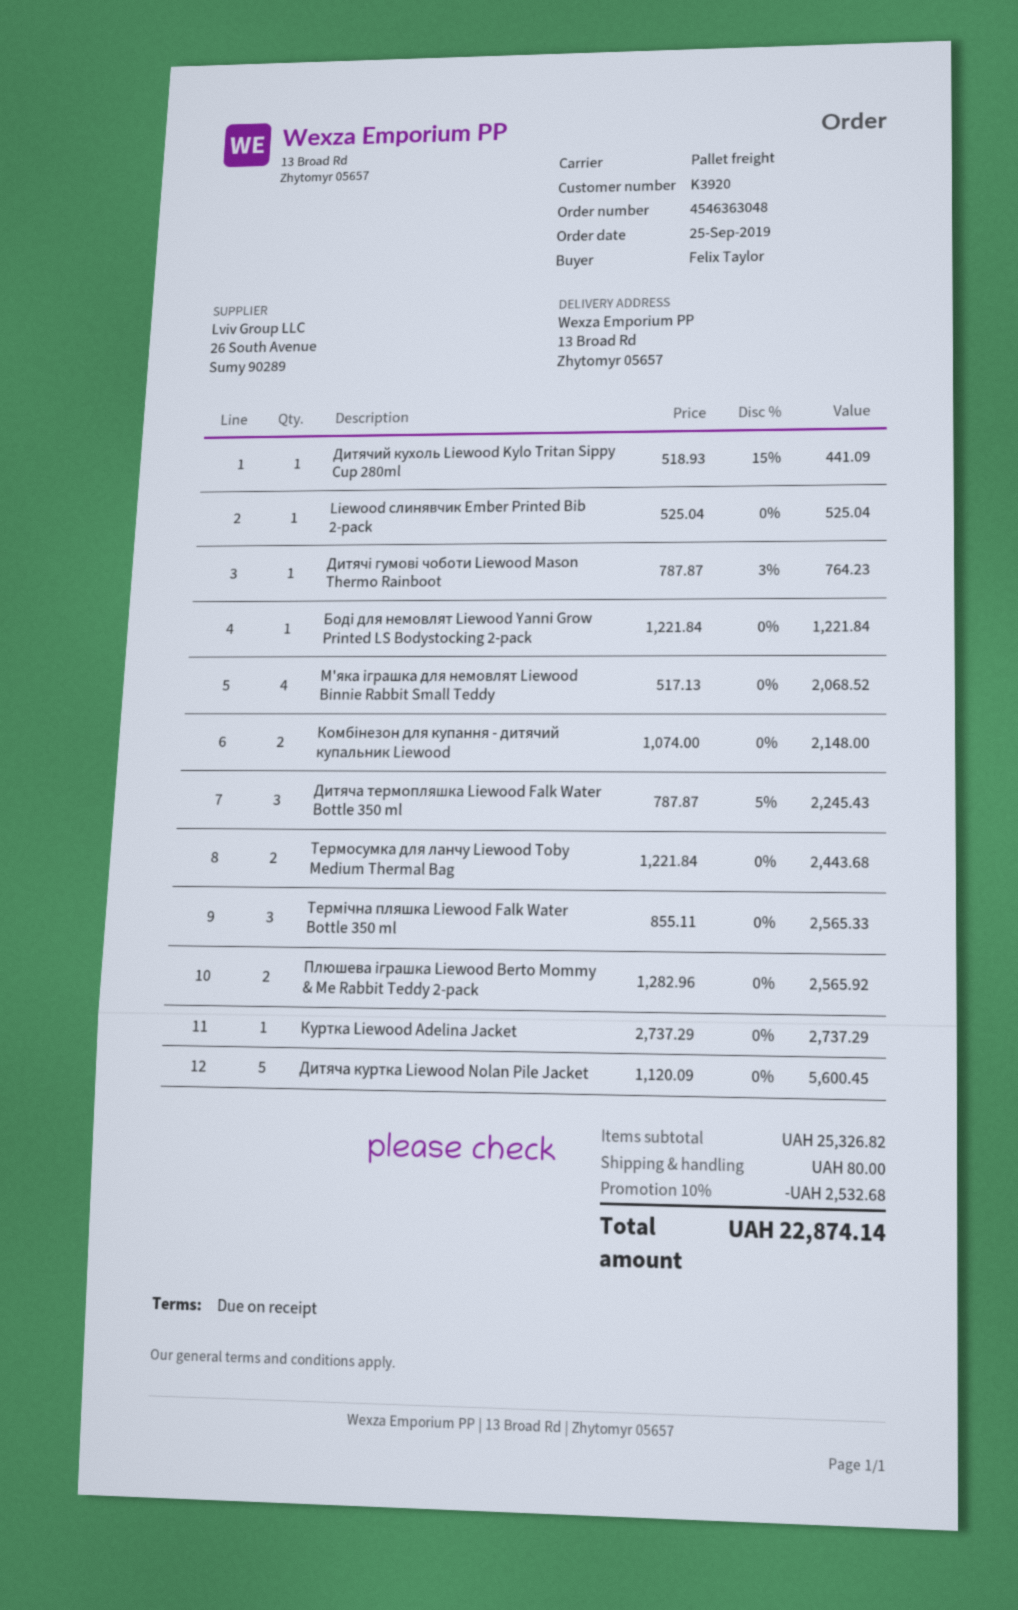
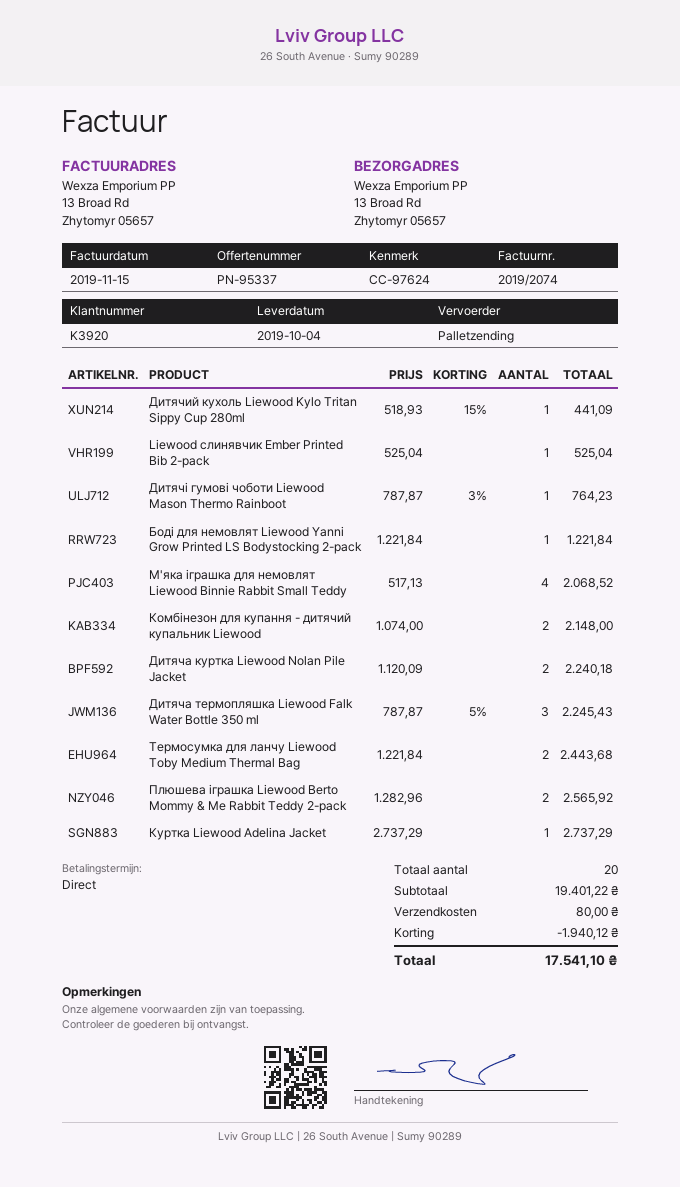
Термічна пляшка Liewood Falk Water Bottle 350 ml: 3 x 855.11 = 2565.33 -> none
Дитяча куртка Liewood Nolan Pile Jacket: 5 x 1120.09 = 5600.45 -> 2 x 1120.09 = 2240.18
subtotal: 25326.82 -> 19401.22
discount: 2532.68 -> 1940.12
total: 22874.14 -> 17541.10

